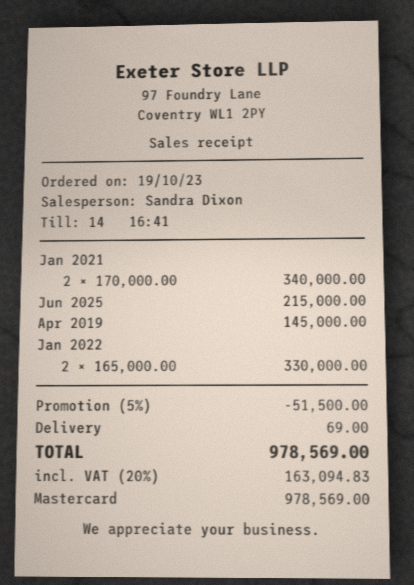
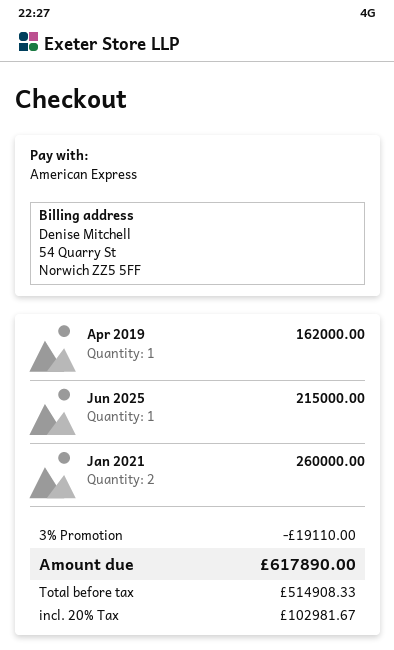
payment method: Mastercard -> American Express
Jan 2021: 2 for 340000.00 -> 2 for 260000.00
Apr 2019: 1 for 145000.00 -> 1 for 162000.00
Jan 2022: 2 for 330000.00 -> none
discount: 5% = 51500.00 -> 3% = 19110.00
shipping: 69.00 -> none
tax: 20% = 163094.83 -> 20% = 102981.67
total: 978569.00 -> 617890.00

